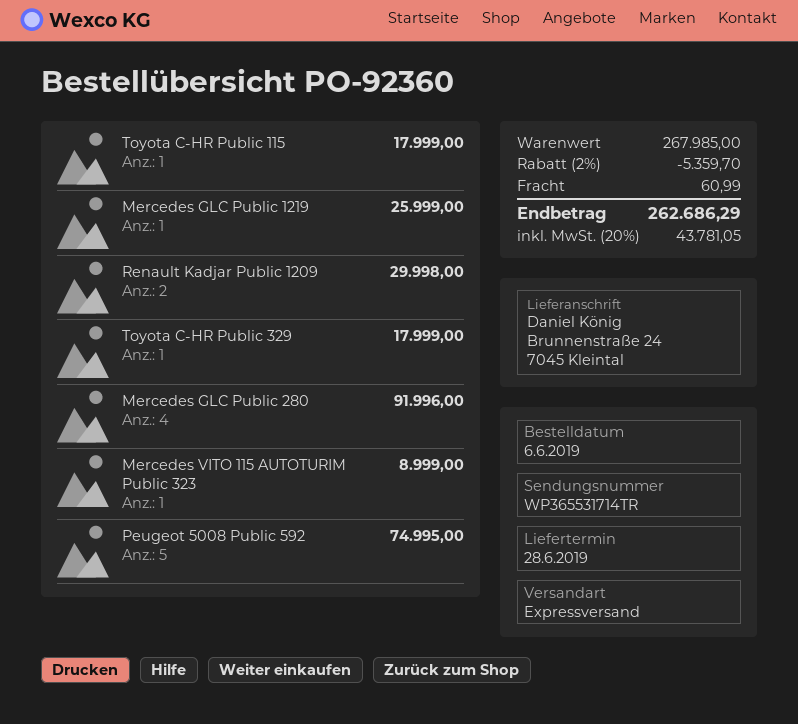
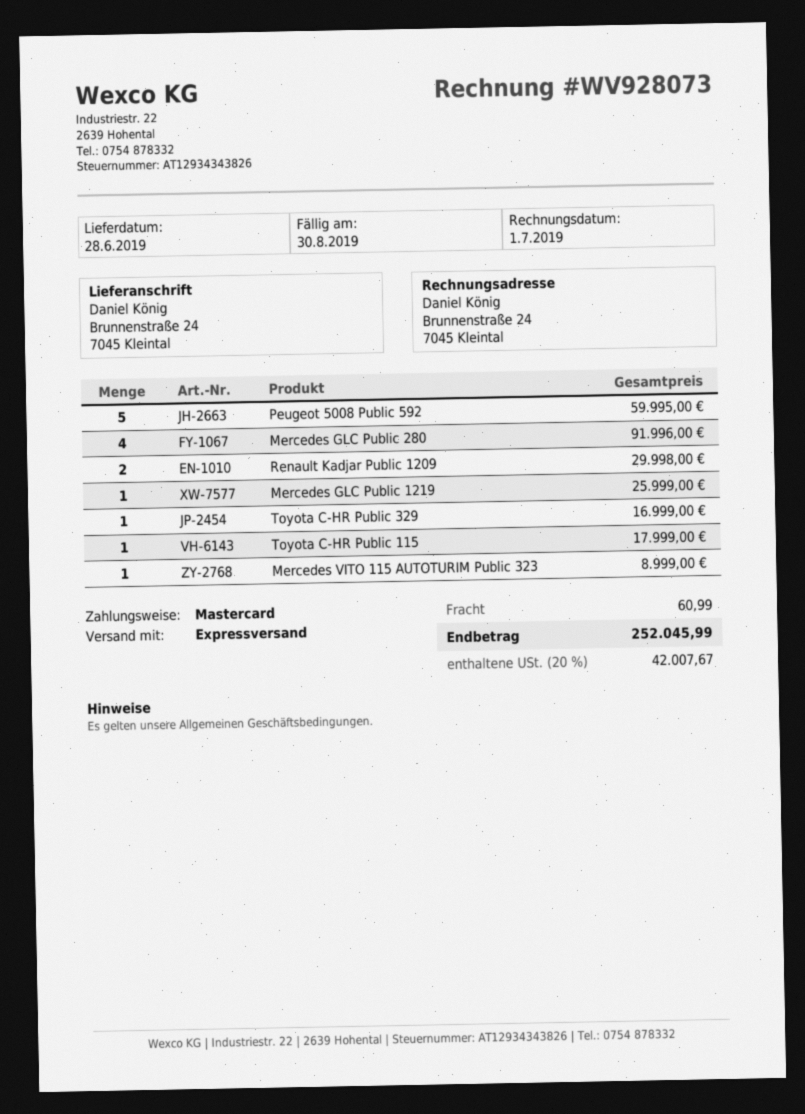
Toyota C-HR Public 329: 1 for 17999.00 -> 1 for 16999.00
Peugeot 5008 Public 592: 5 for 74995.00 -> 5 for 59995.00
discount: 2% = 5359.70 -> none
tax: 20% = 43781.05 -> 20% = 42007.67
total: 262686.29 -> 252045.99

